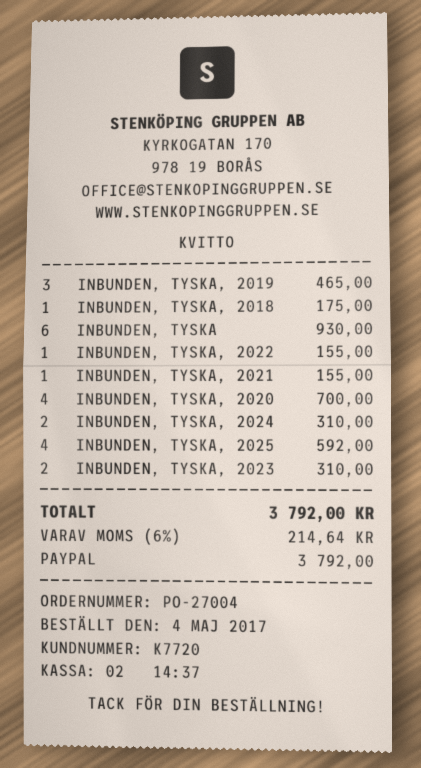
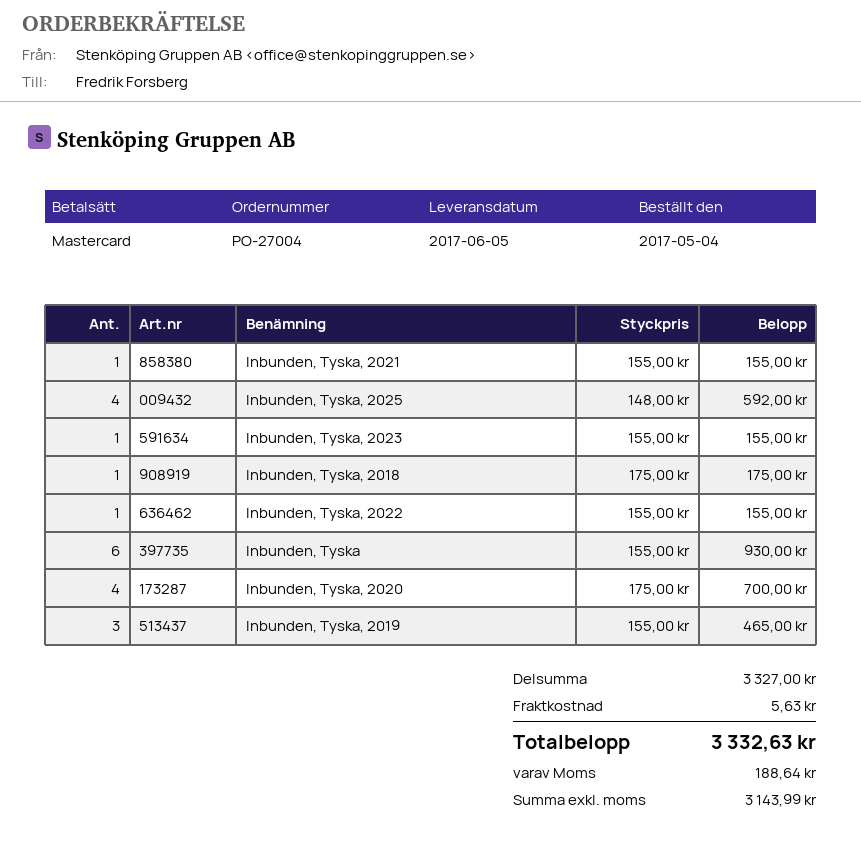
payment method: PayPal -> Mastercard
INBUNDEN, TYSKA, 2024: 2 for 310.00 -> none
INBUNDEN, TYSKA, 2023: 2 for 310.00 -> 1 for 155.00
shipping: none -> 5.63
tax: 214.64 -> 188.64
total: 3792.00 -> 3332.63

